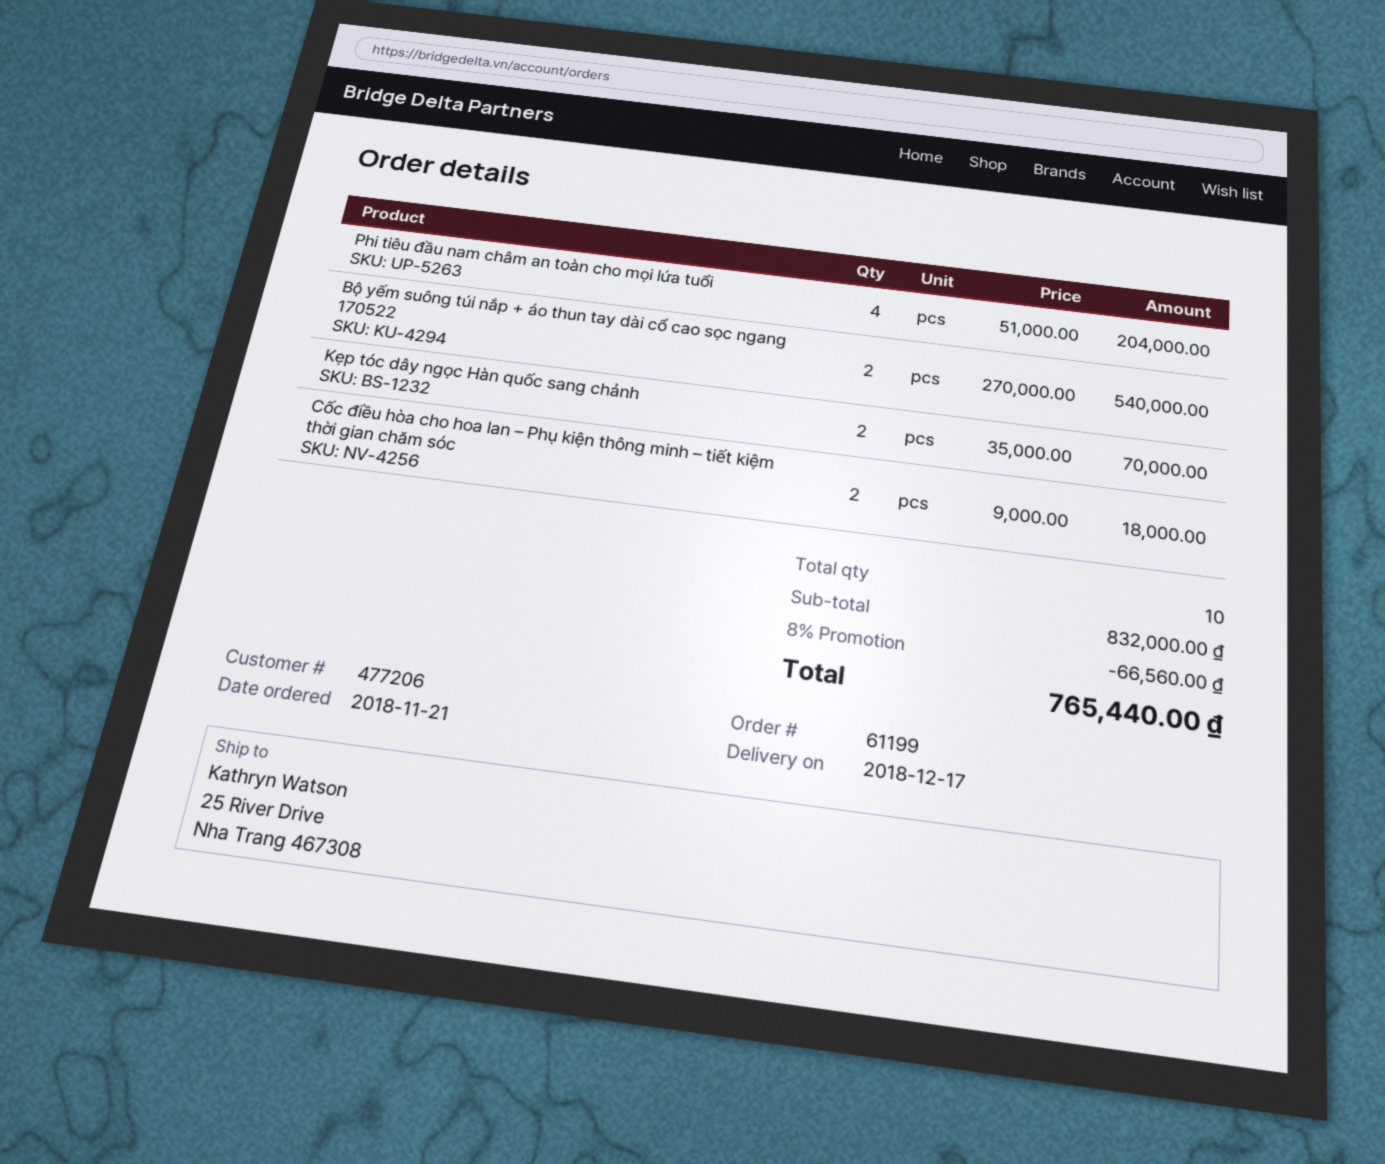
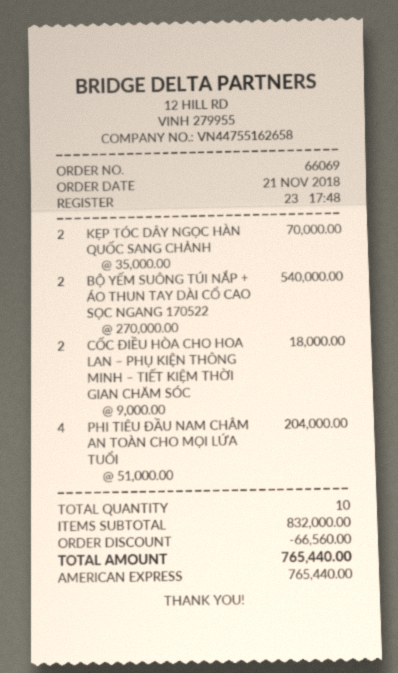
order number: 61199 -> 66069

